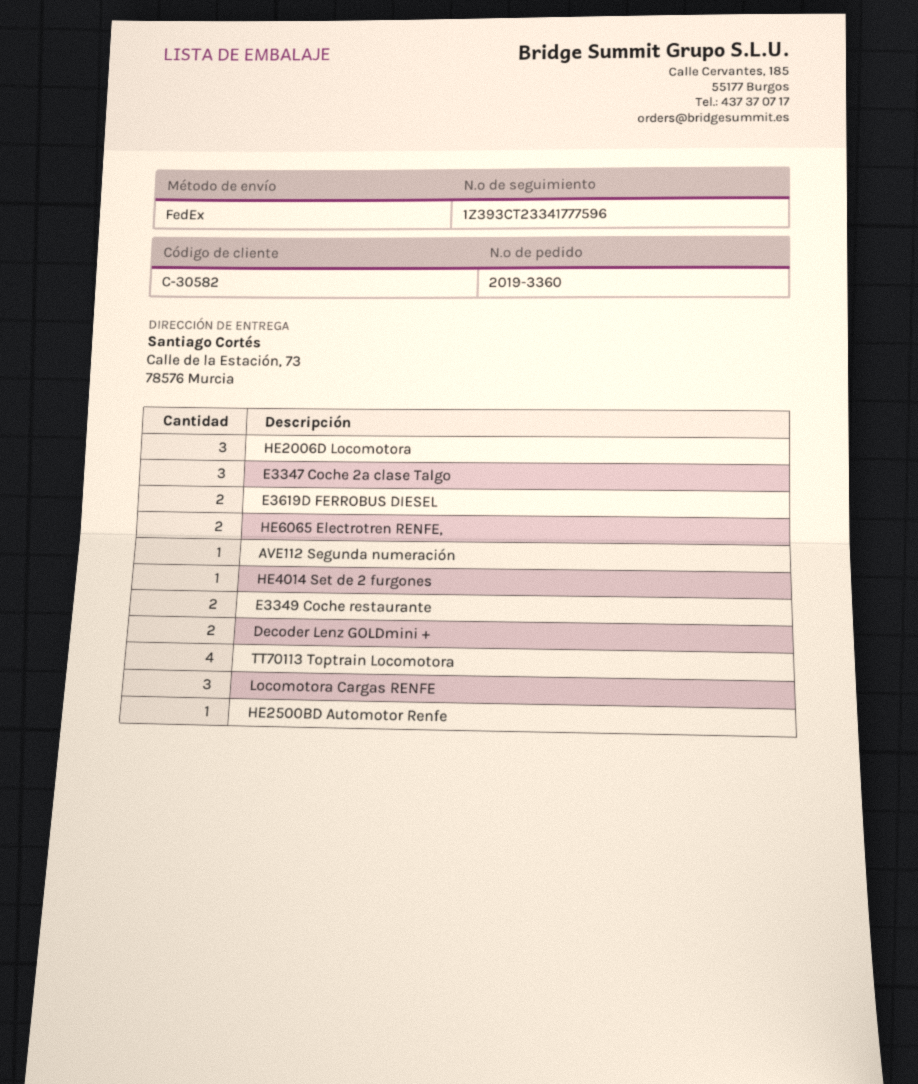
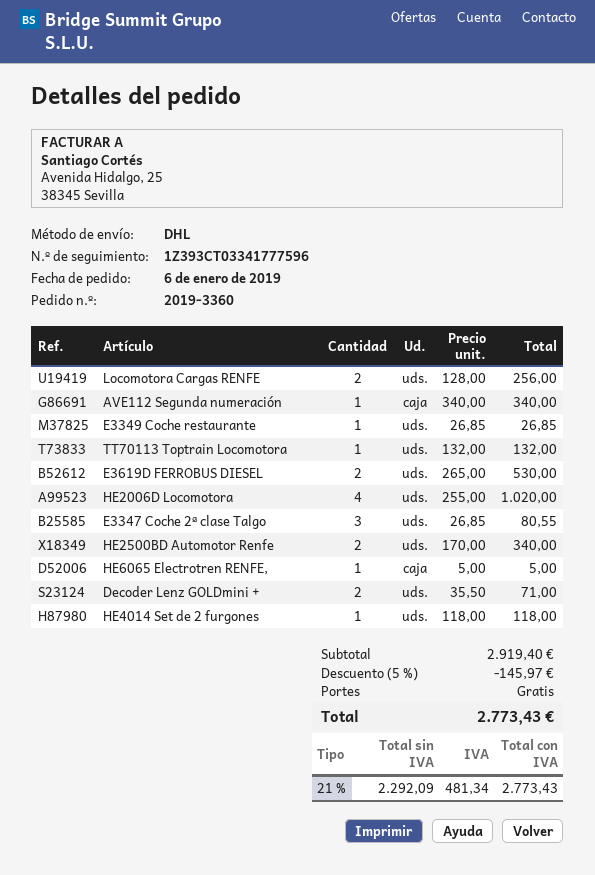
shipping method: FedEx -> DHL
tracking number: 1Z393CT23341777596 -> 1Z393CT03341777596
HE2006D Locomotora: 3 -> 4
HE6065 Electrotren RENFE,: 2 -> 1
E3349 Coche restaurante: 2 -> 1
TT70113 Toptrain Locomotora: 4 -> 1
Locomotora Cargas RENFE: 3 -> 2
HE2500BD Automotor Renfe: 1 -> 2

